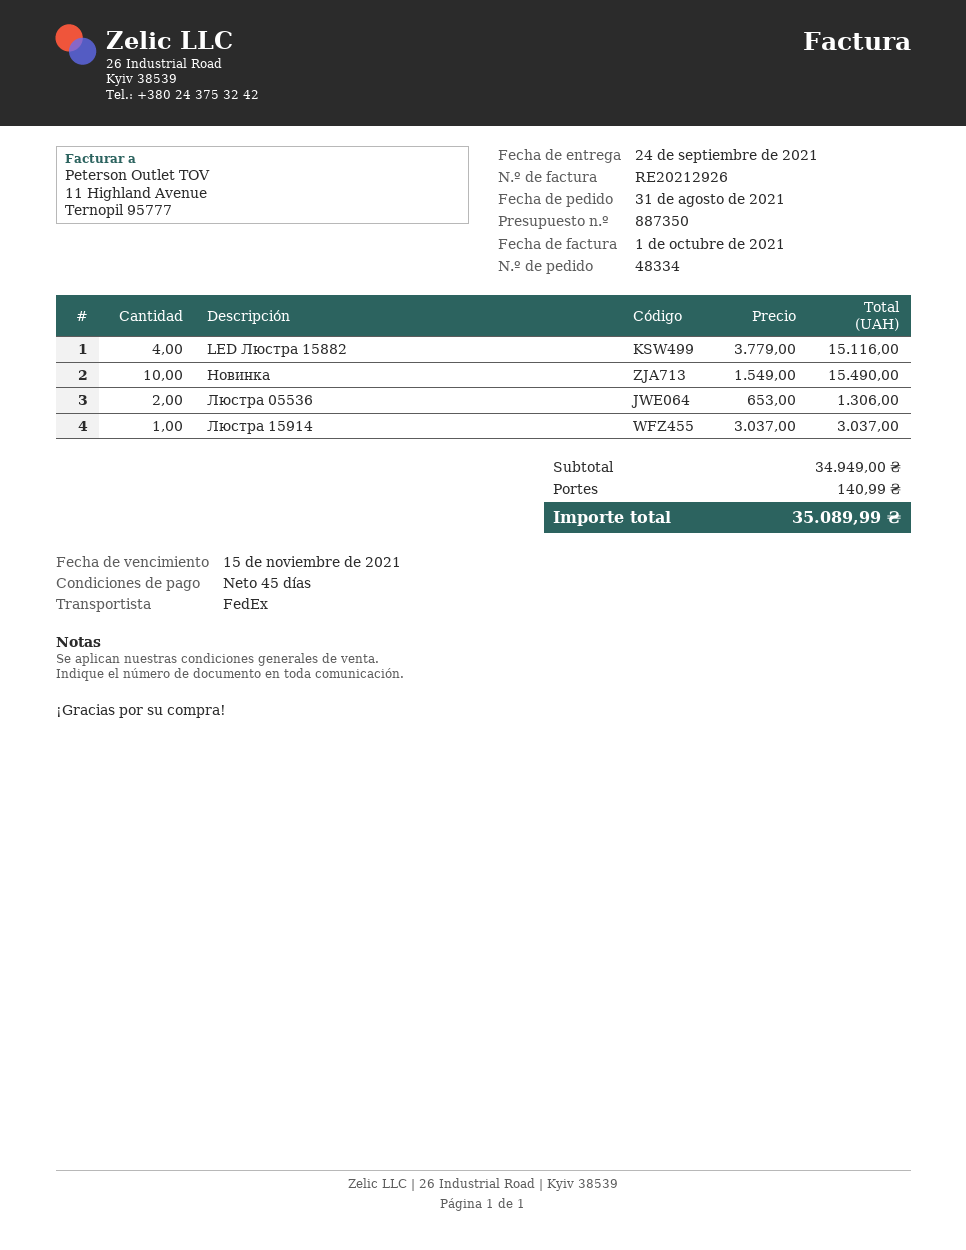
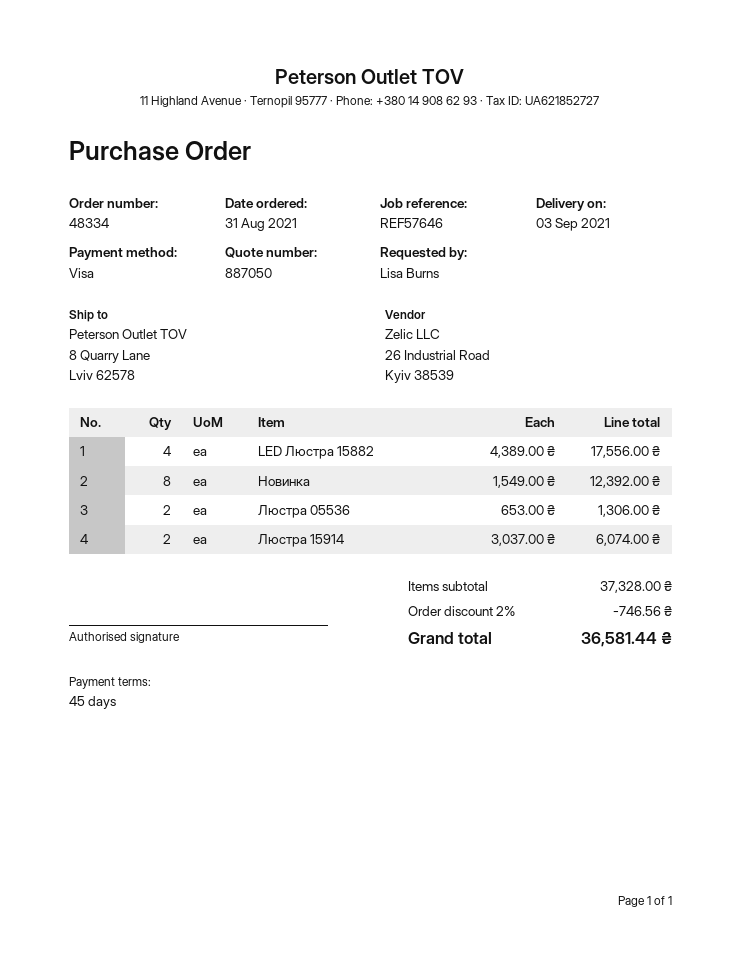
quote number: 887350 -> 887050
delivery date: 2021-09-24 -> 2021-09-03
LED Люстра 15882: 4 x 3779.00 = 15116.00 -> 4 x 4389.00 = 17556.00
Новинка: 10 x 1549.00 = 15490.00 -> 8 x 1549.00 = 12392.00
Люстра 15914: 1 x 3037.00 = 3037.00 -> 2 x 3037.00 = 6074.00
subtotal: 34949.00 -> 37328.00
discount: none -> 2% = 746.56
shipping: 140.99 -> none
total: 35089.99 -> 36581.44

